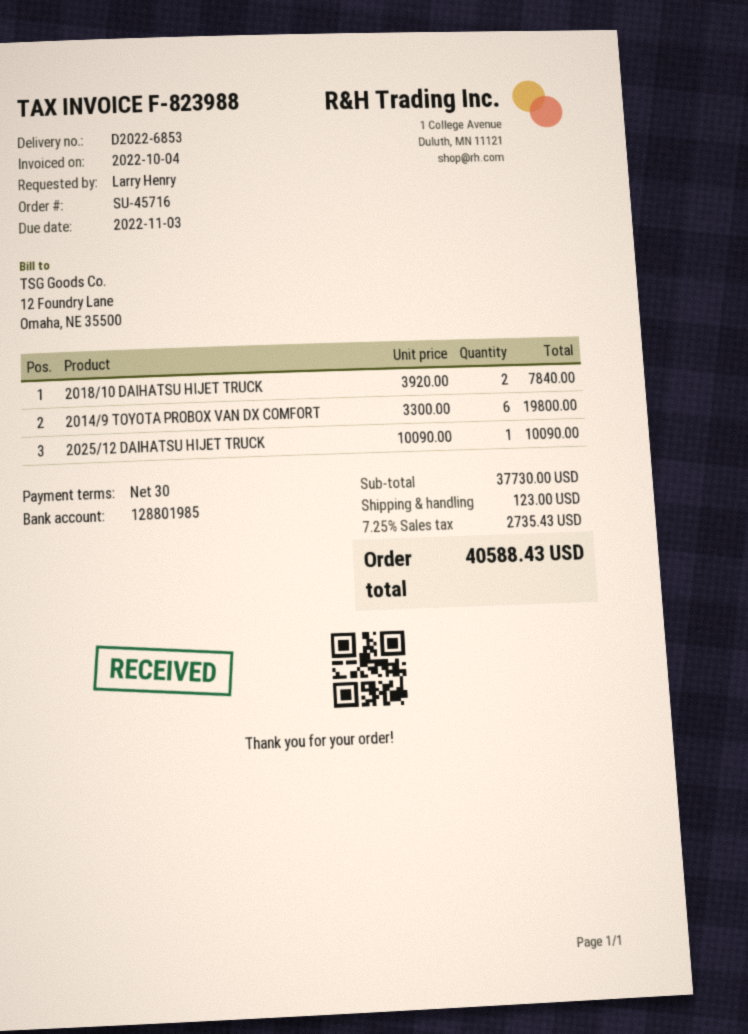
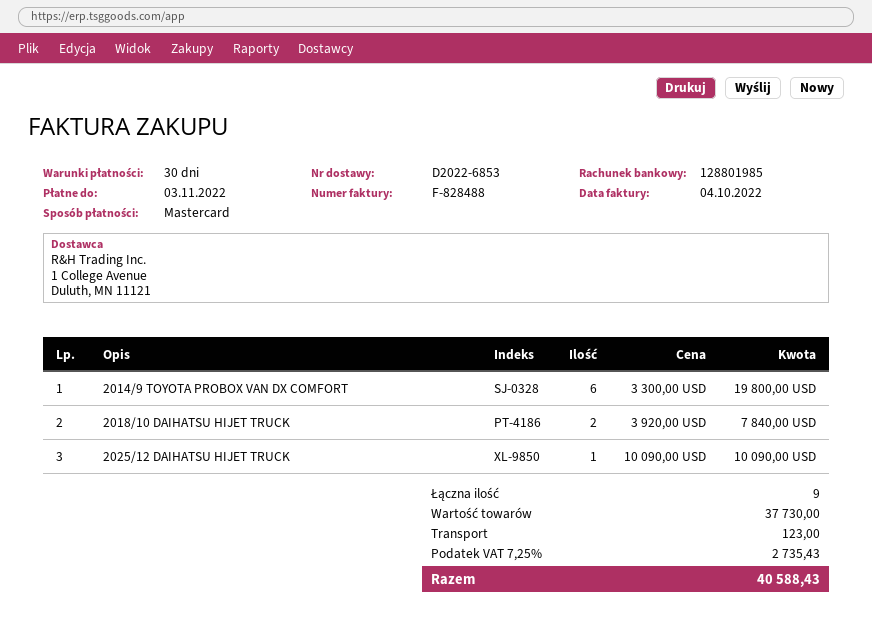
invoice number: F-823988 -> F-828488

